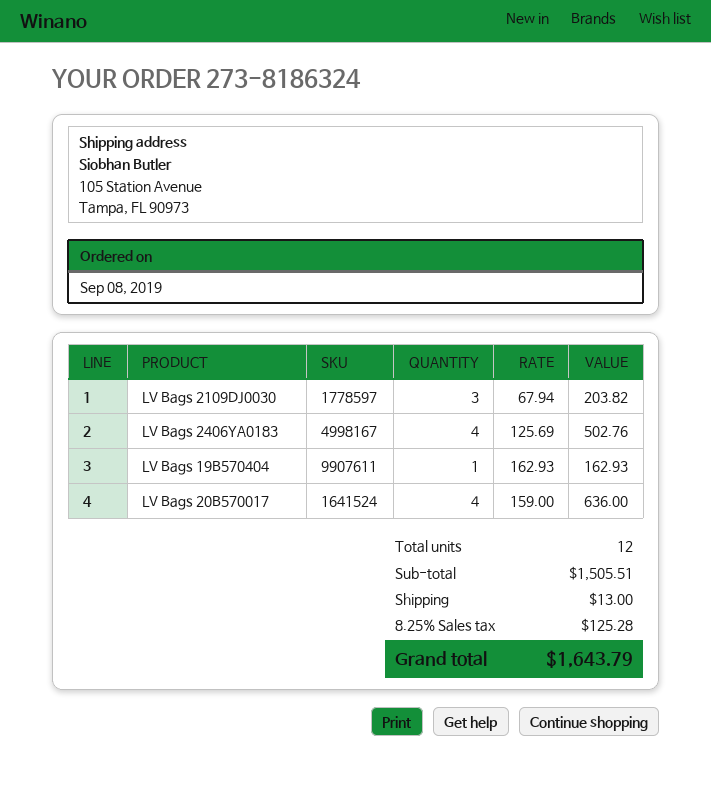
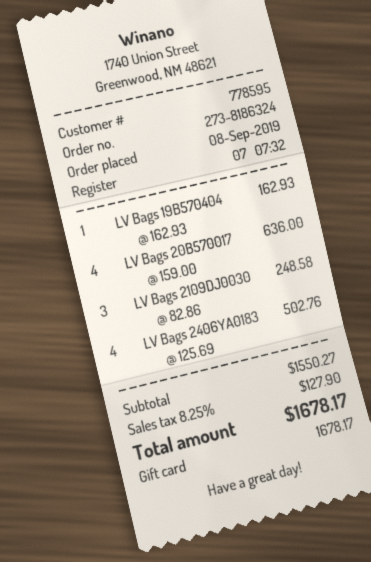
LV Bags 2109DJ0030: 3 x 67.94 = 203.82 -> 3 x 82.86 = 248.58
subtotal: 1505.51 -> 1550.27
shipping: 13.00 -> none
tax: 8.25% = 125.28 -> 8.25% = 127.90
total: 1643.79 -> 1678.17

